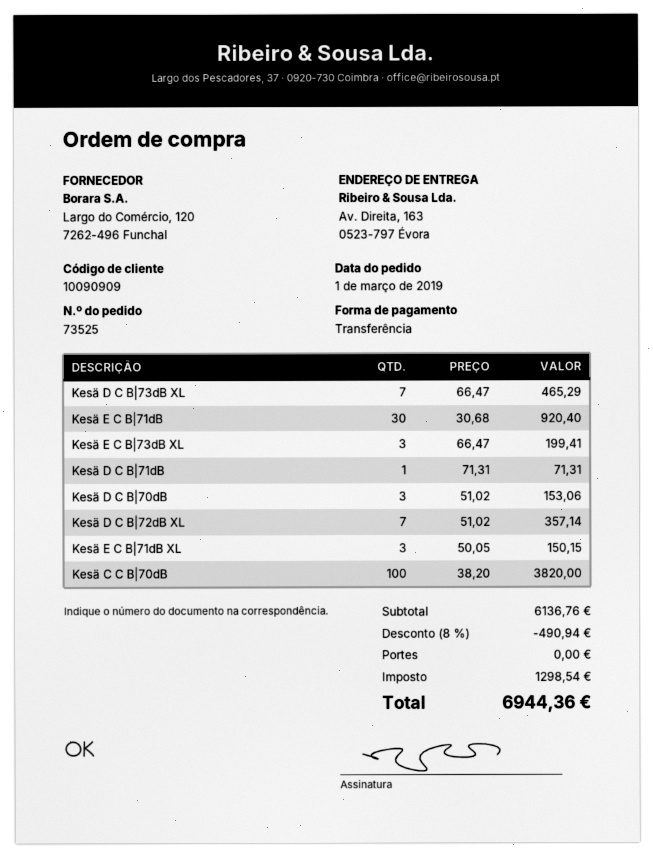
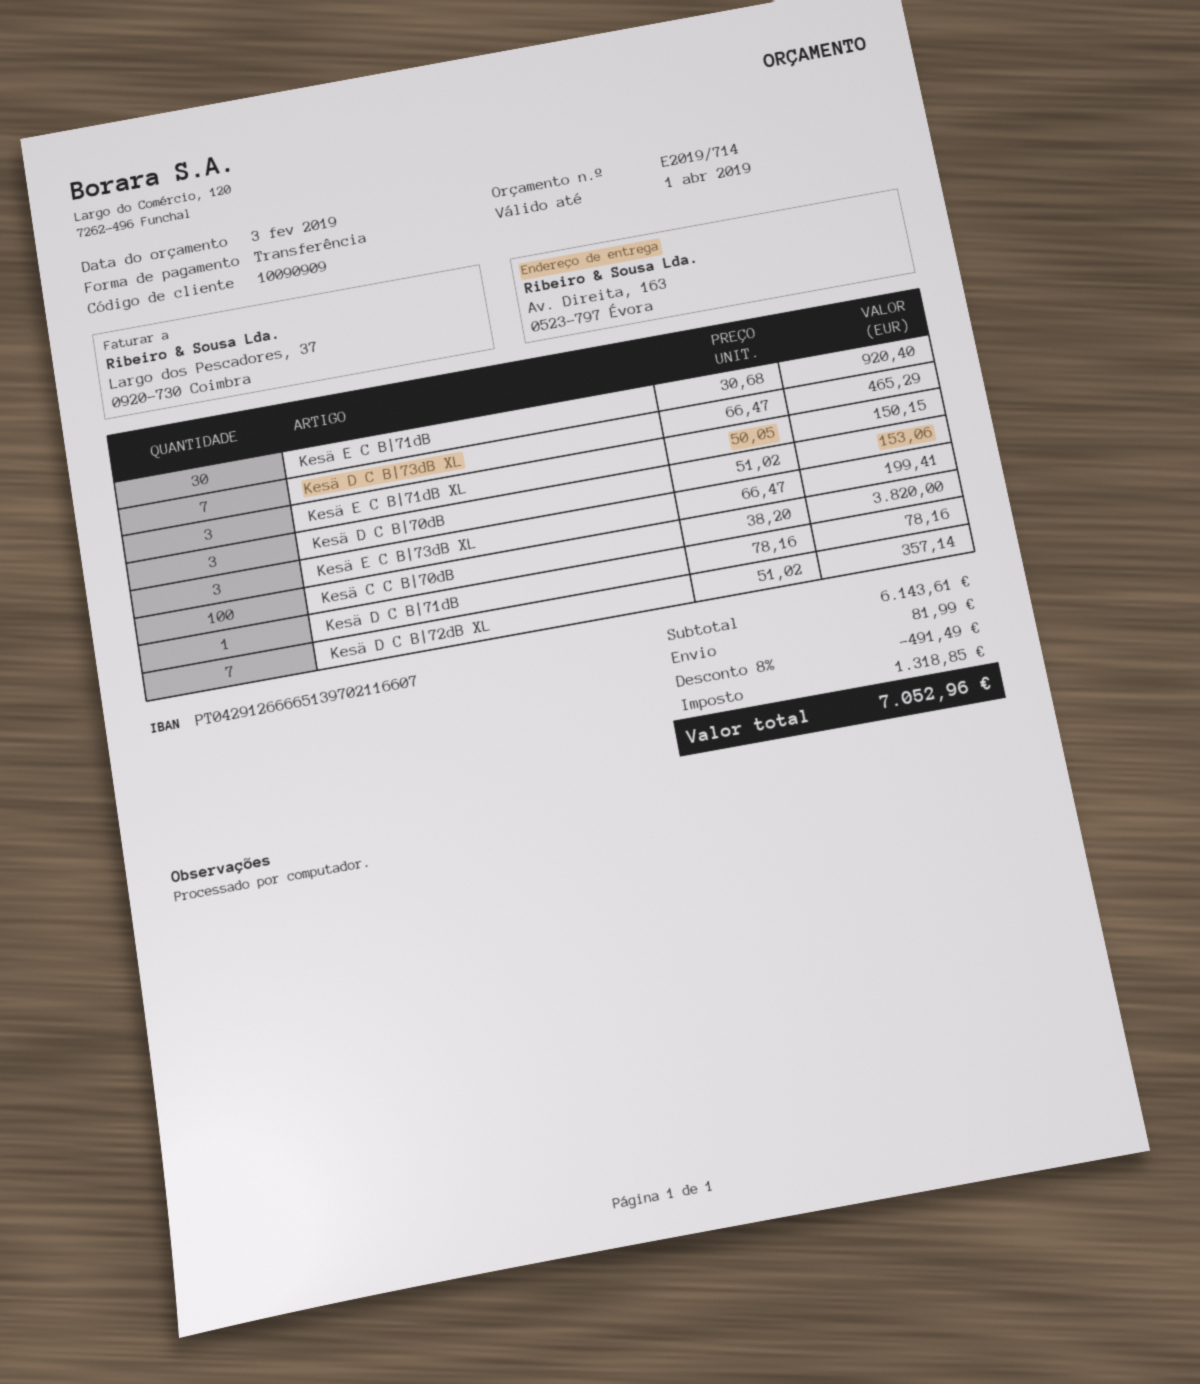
Kesä D C B|71dB: 1 x 71.31 = 71.31 -> 1 x 78.16 = 78.16
subtotal: 6136.76 -> 6143.61
discount: 8% = 490.94 -> 8% = 491.49
shipping: 0.00 -> 81.99
tax: 1298.54 -> 1318.85
total: 6944.36 -> 7052.96

